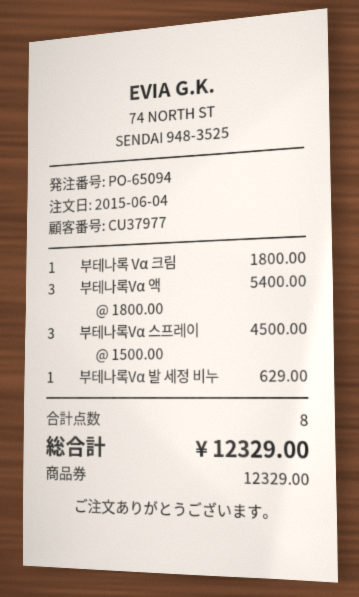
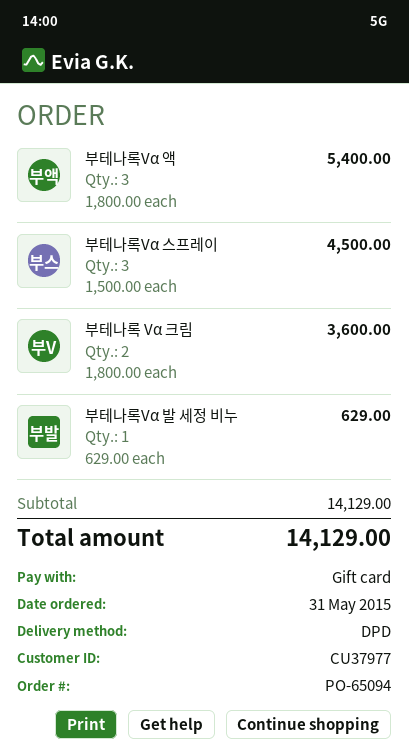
order date: 2015-06-04 -> 2015-05-31
부테나록 Vα 크림: 1 x 1800.00 = 1800.00 -> 2 x 1800.00 = 3600.00
total: 12329.00 -> 14129.00

